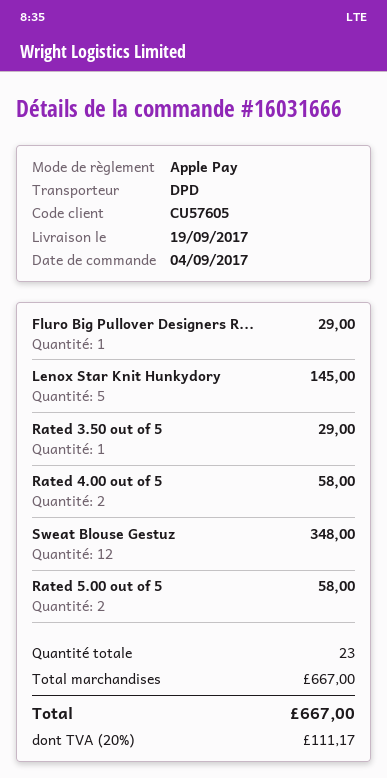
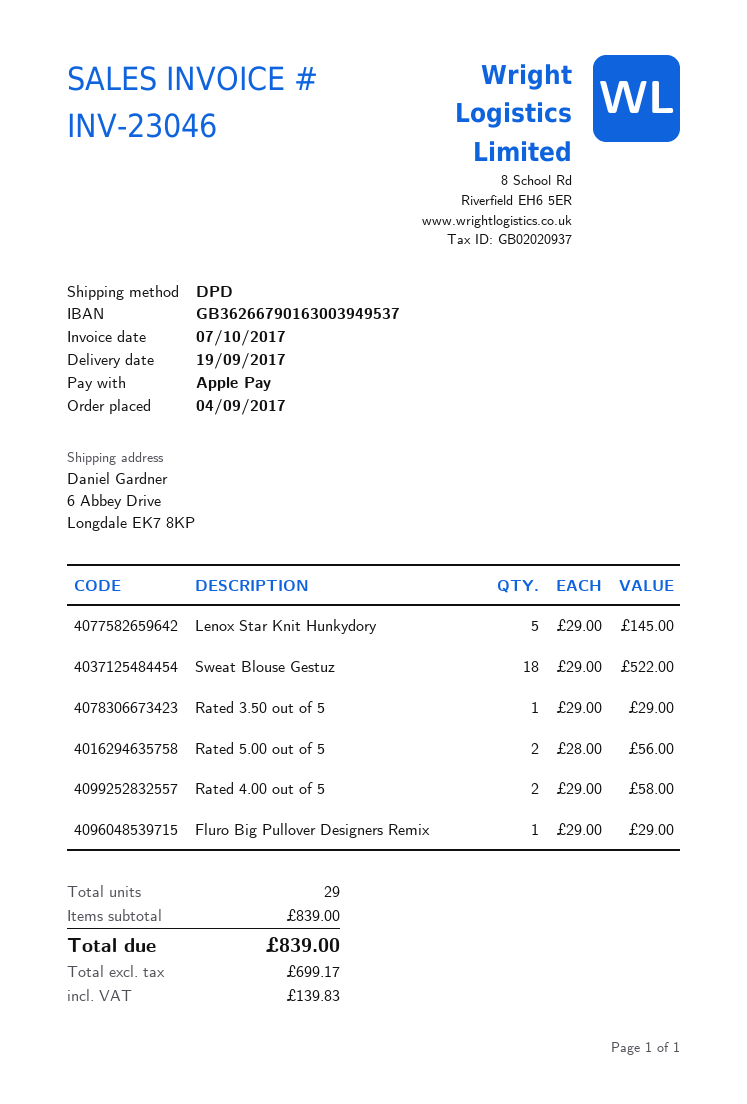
Sweat Blouse Gestuz: 12 for 348.00 -> 18 for 522.00
Rated 5.00 out of 5: 2 for 58.00 -> 2 for 56.00
total quantity: 23 -> 29
subtotal: 667.00 -> 839.00
tax: 111.17 -> 139.83
total: 667.00 -> 839.00

